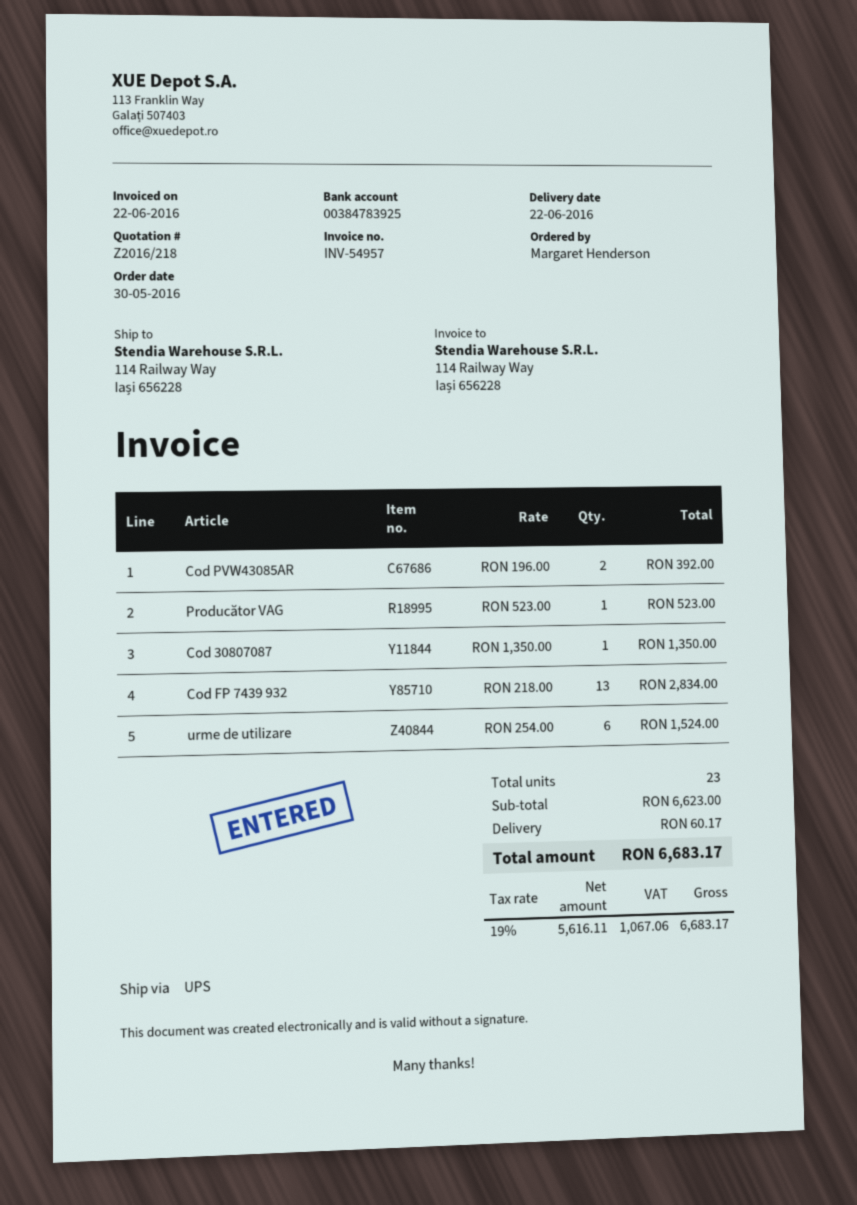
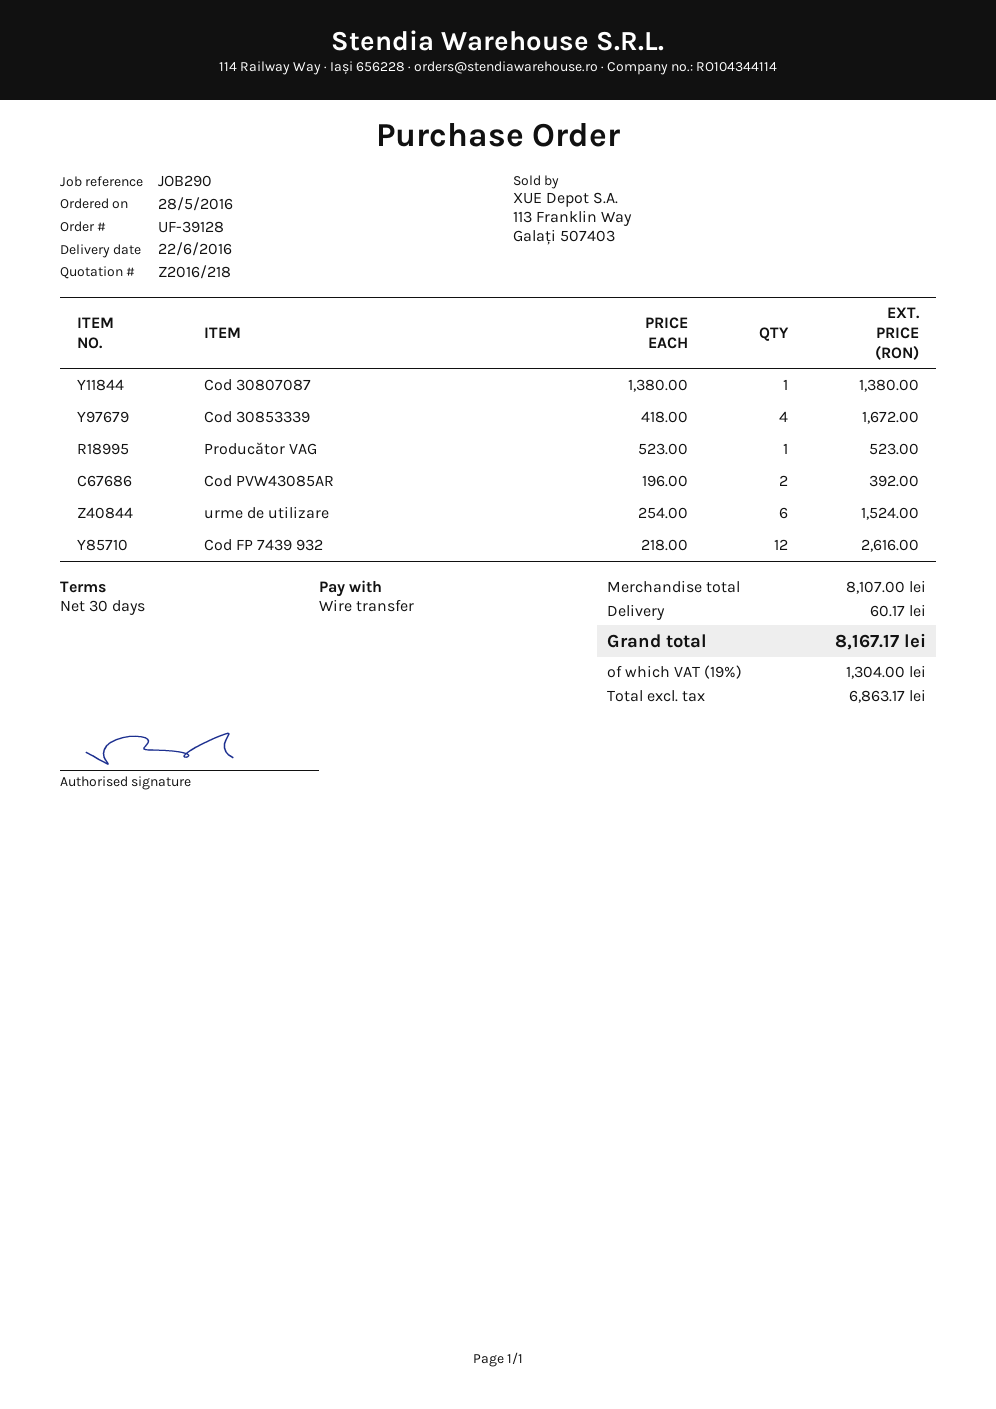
order date: 2016-05-30 -> 2016-05-28
Cod 30807087: 1 x 1350.00 = 1350.00 -> 1 x 1380.00 = 1380.00
Cod FP 7439 932: 13 x 218.00 = 2834.00 -> 12 x 218.00 = 2616.00
Cod 30853339: none -> 4 x 418.00 = 1672.00
subtotal: 6623.00 -> 8107.00
net: 5616.11 -> 6863.17
tax: 19% = 1067.06 -> 19% = 1304.00
total: 6683.17 -> 8167.17

